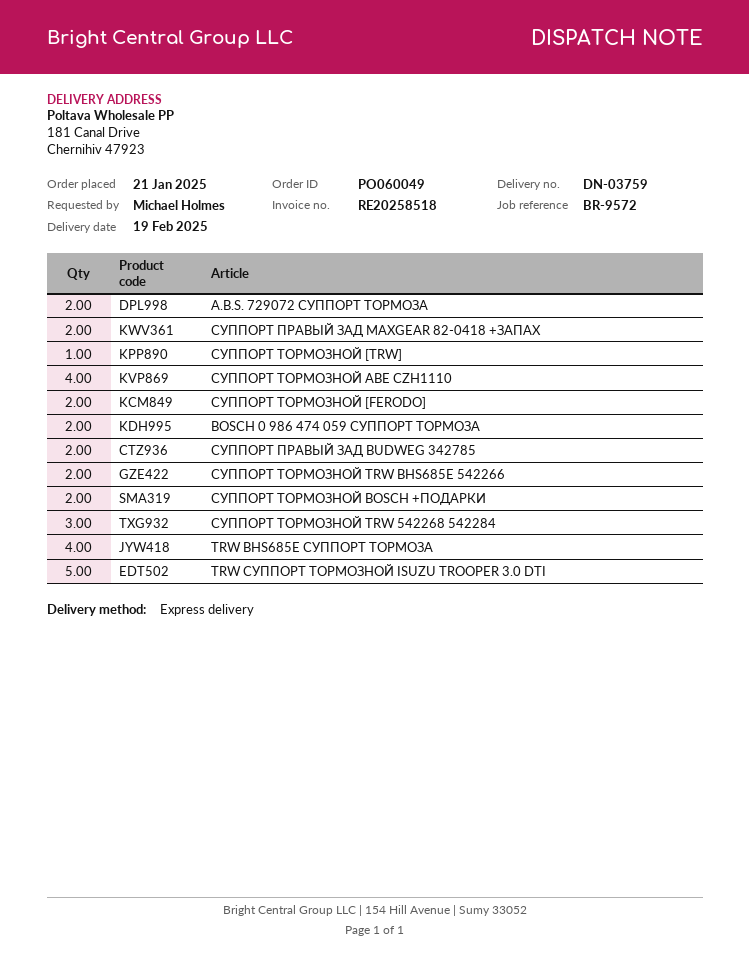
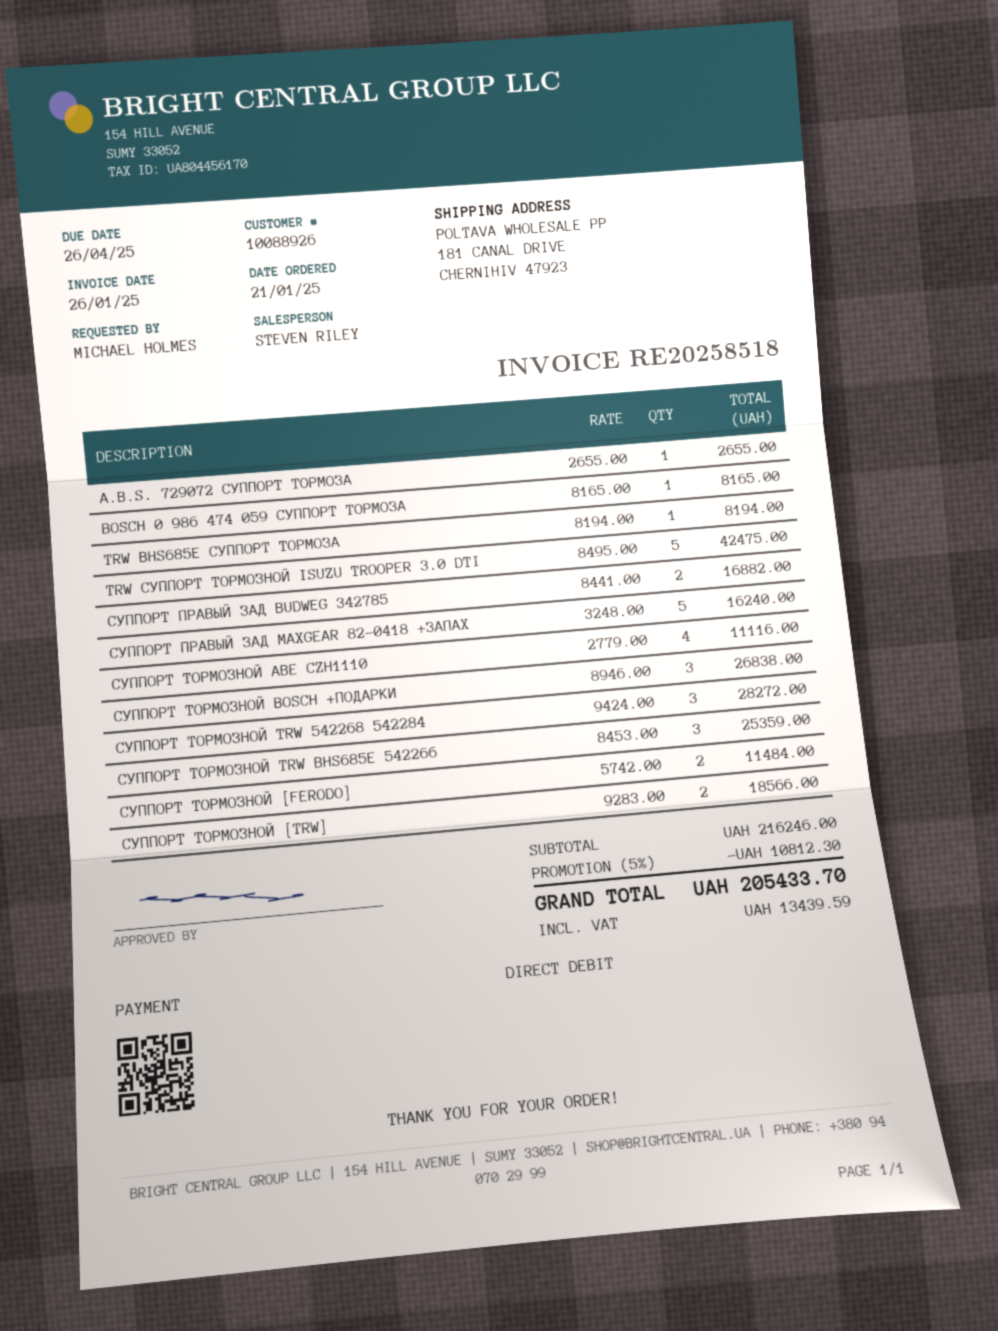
A.B.S. 729072 СУППОРТ ТОРМОЗА: 2 -> 1
СУППОРТ ПРАВЫЙ ЗАД MAXGEAR 82-0418 +ЗАПАХ: 2 -> 5
СУППОРТ ТОРМОЗНОЙ [TRW]: 1 -> 2
BOSCH 0 986 474 059 СУППОРТ ТОРМОЗА: 2 -> 1
СУППОРТ ТОРМОЗНОЙ TRW BHS685E 542266: 2 -> 3
СУППОРТ ТОРМОЗНОЙ BOSCH +ПОДАРКИ: 2 -> 3
TRW BHS685E СУППОРТ ТОРМОЗА: 4 -> 1

